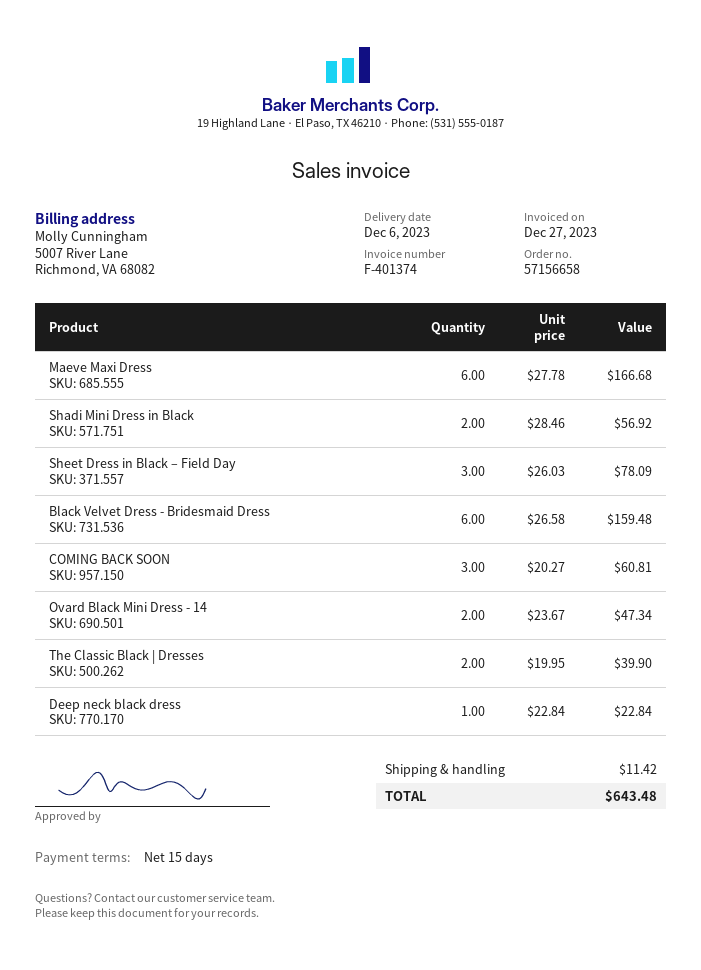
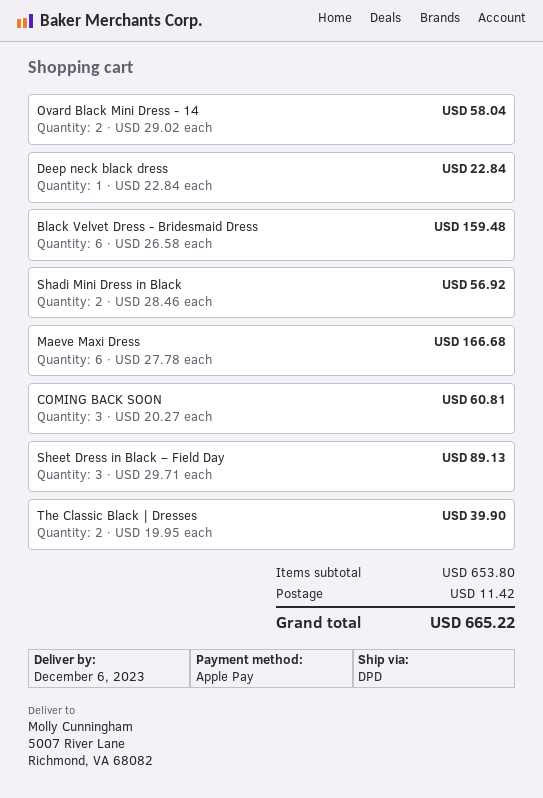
Sheet Dress in Black – Field Day: 3 x 26.03 = 78.09 -> 3 x 29.71 = 89.13
Ovard Black Mini Dress - 14: 2 x 23.67 = 47.34 -> 2 x 29.02 = 58.04
total: 643.48 -> 665.22

